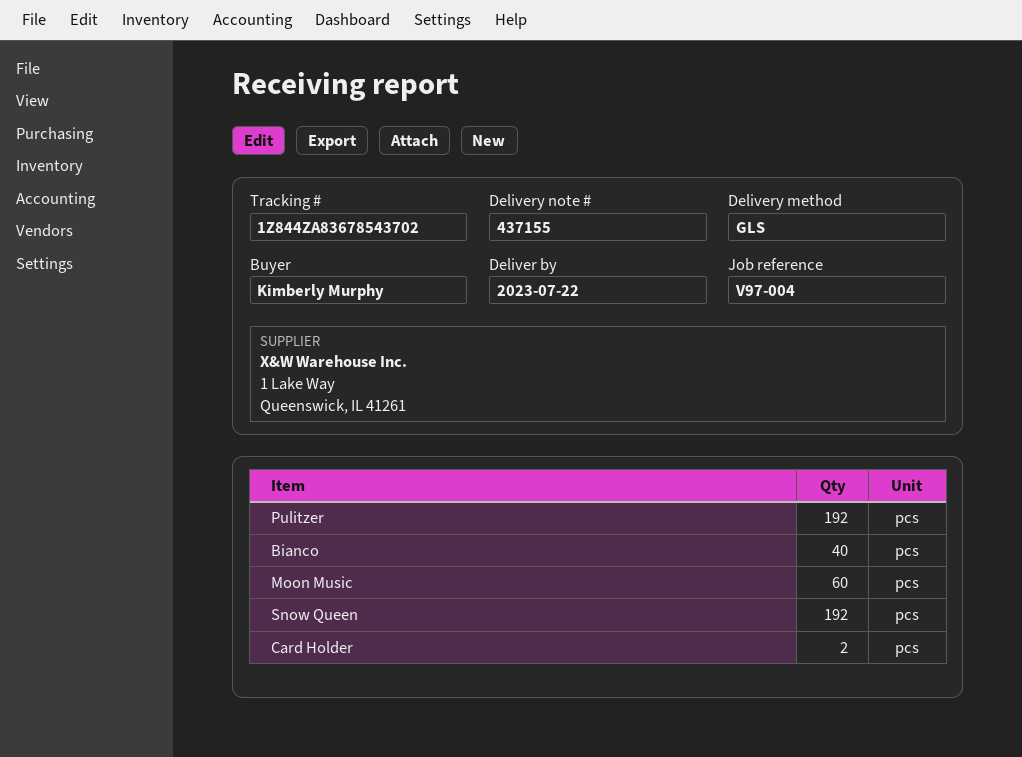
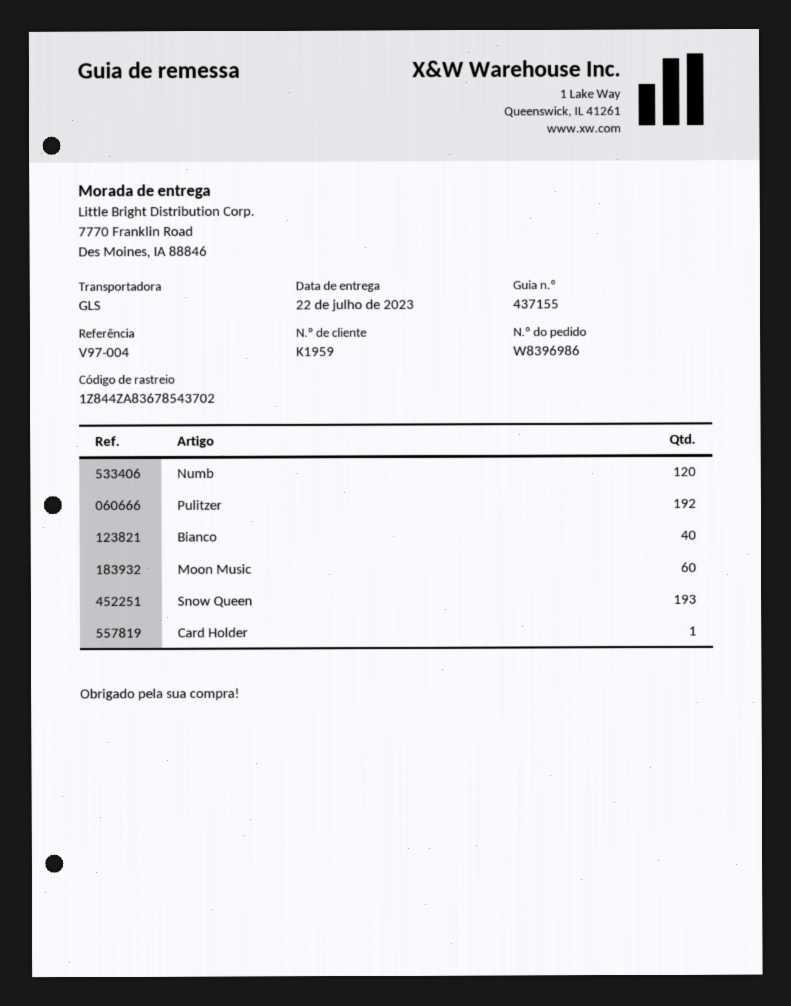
Snow Queen: 192 -> 193
Card Holder: 2 -> 1
Numb: none -> 120

